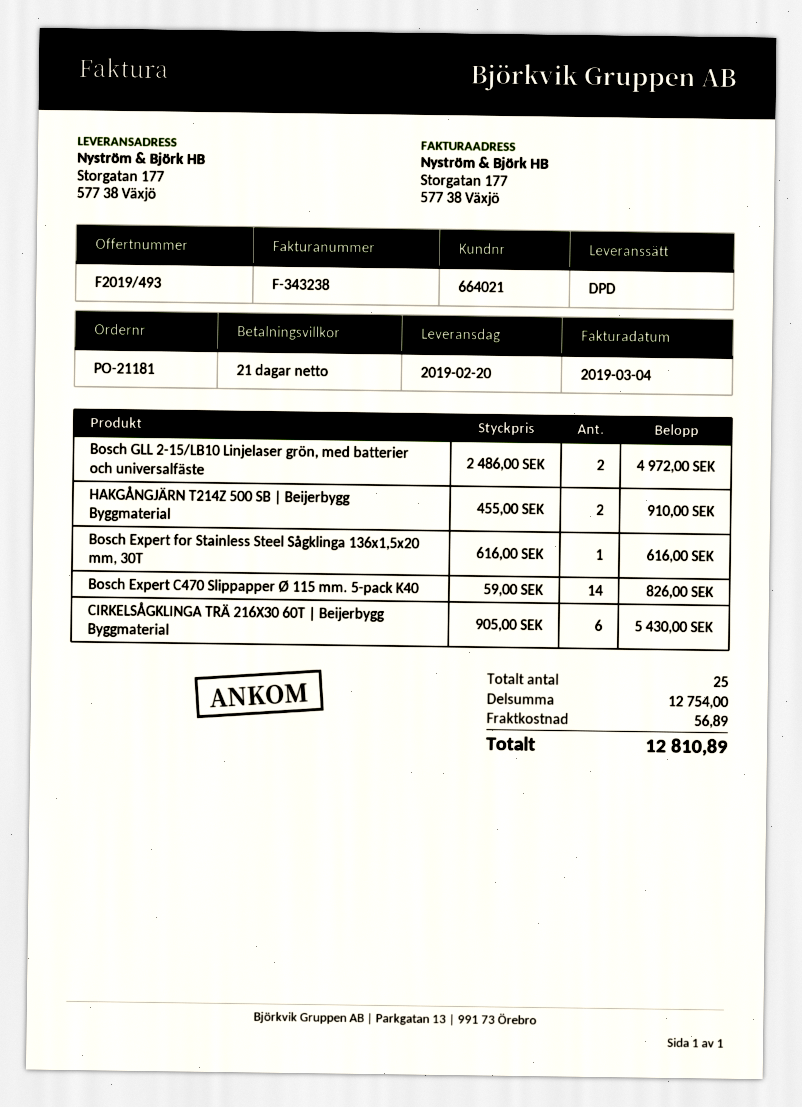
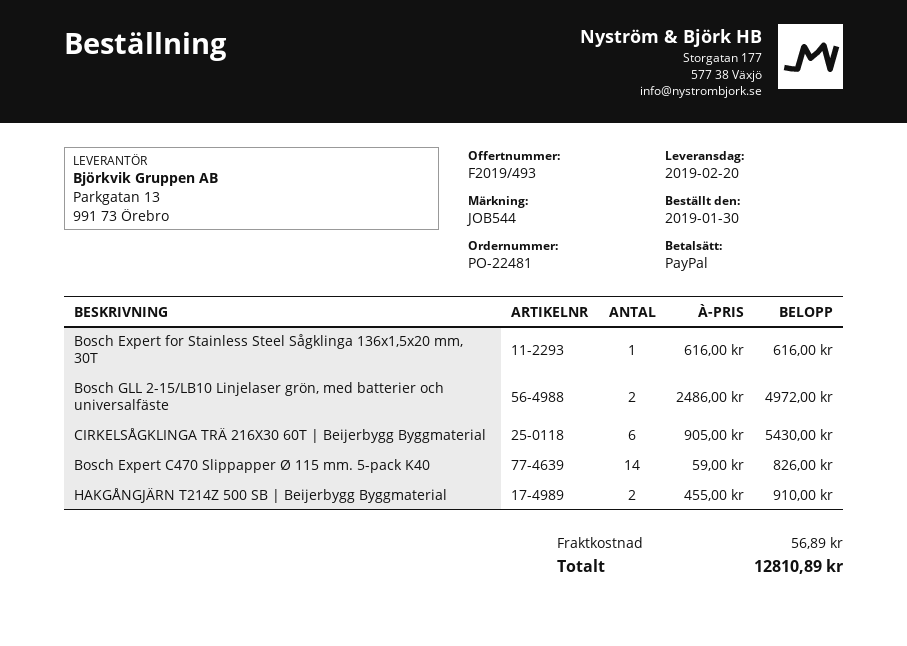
order number: PO-21181 -> PO-22481

